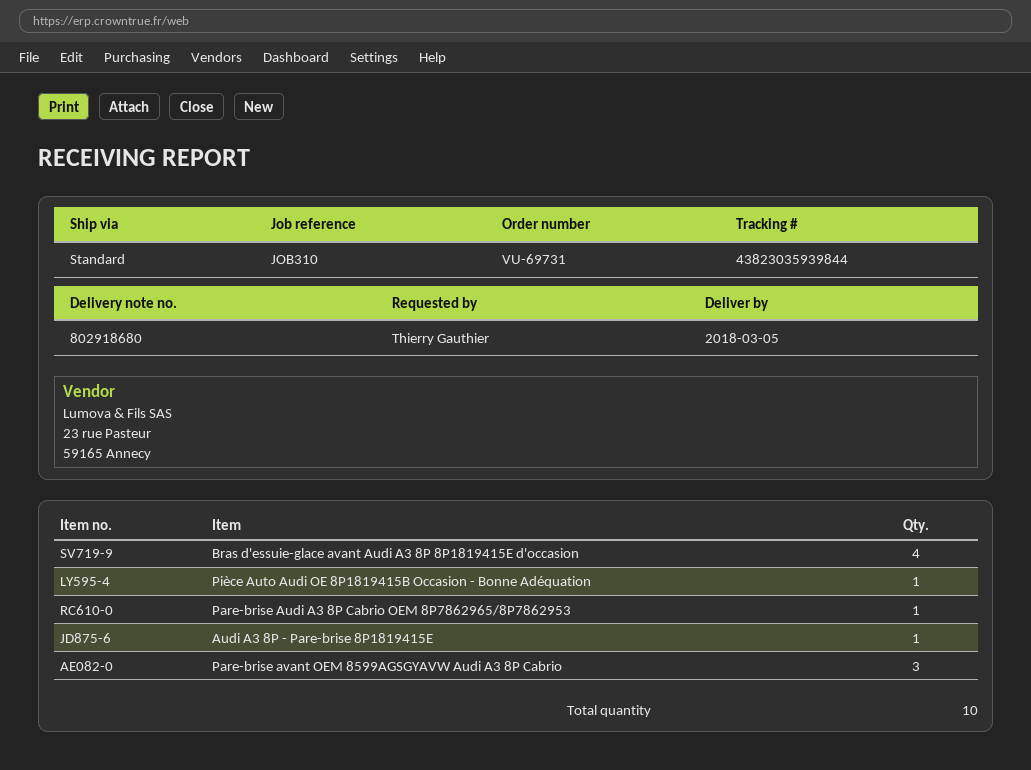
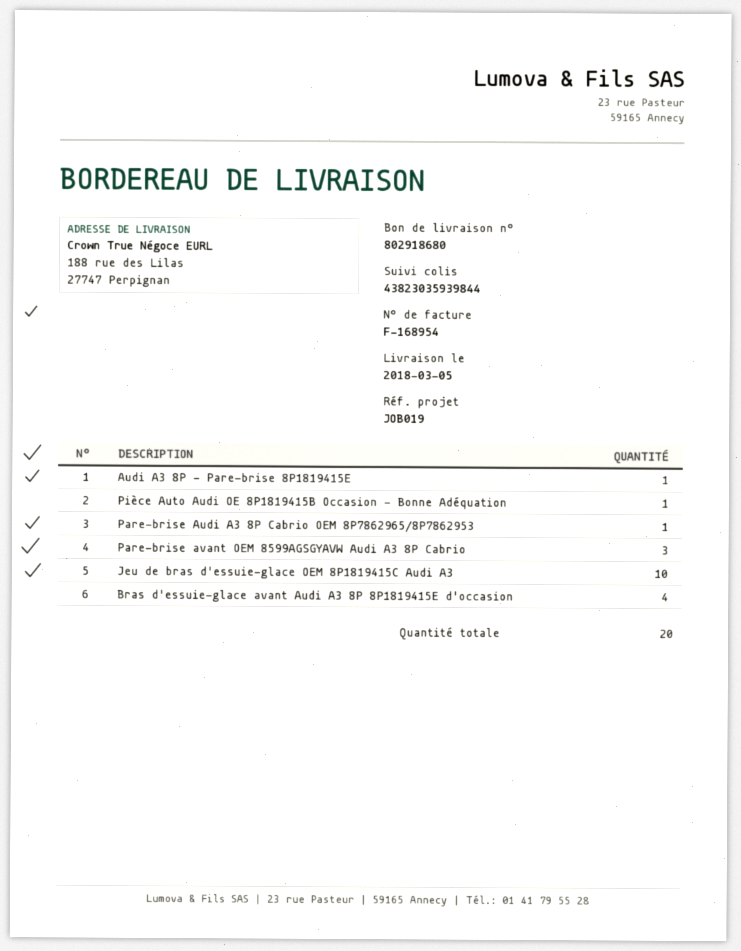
reference: JOB310 -> JOB019
Jeu de bras d'essuie-glace OEM 8P1819415C Audi A3: none -> 10
total quantity: 10 -> 20

